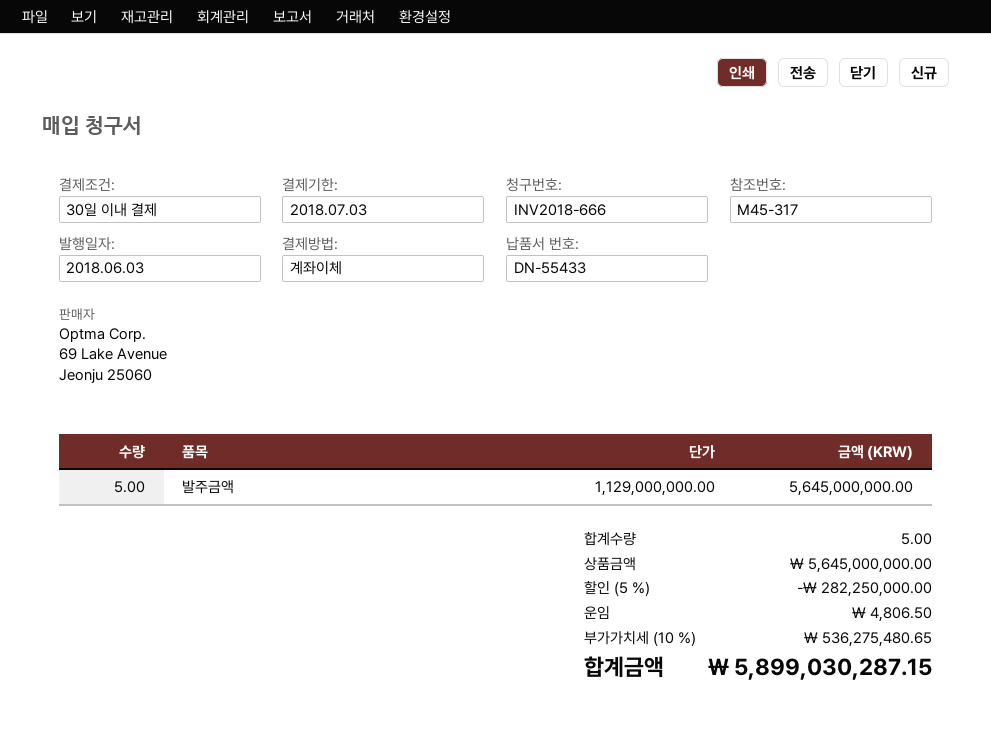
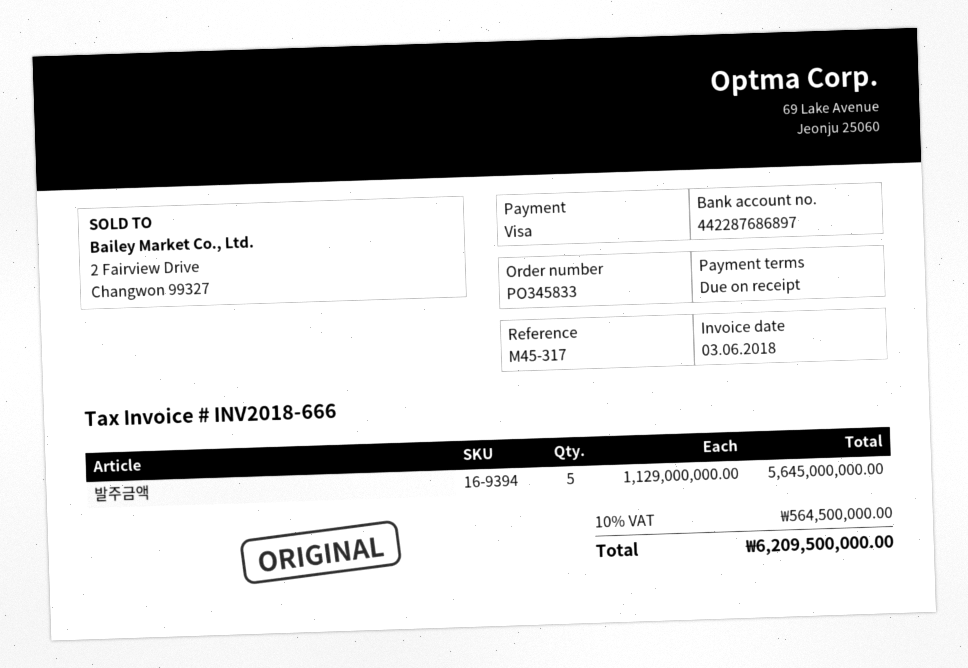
payment terms: 30 days -> on receipt
payment method: bank transfer -> Visa
discount: 5% = 282250000.00 -> none
shipping: 4806.50 -> none
tax: 10% = 536275480.65 -> 10% = 564500000.00
total: 5899030287.15 -> 6209500000.00

